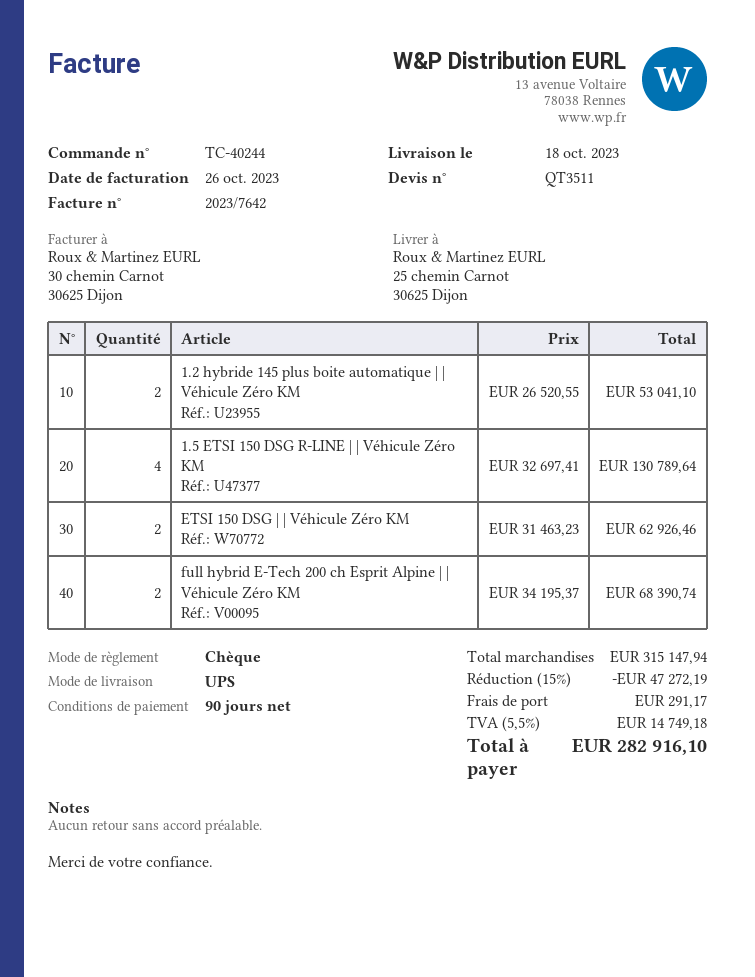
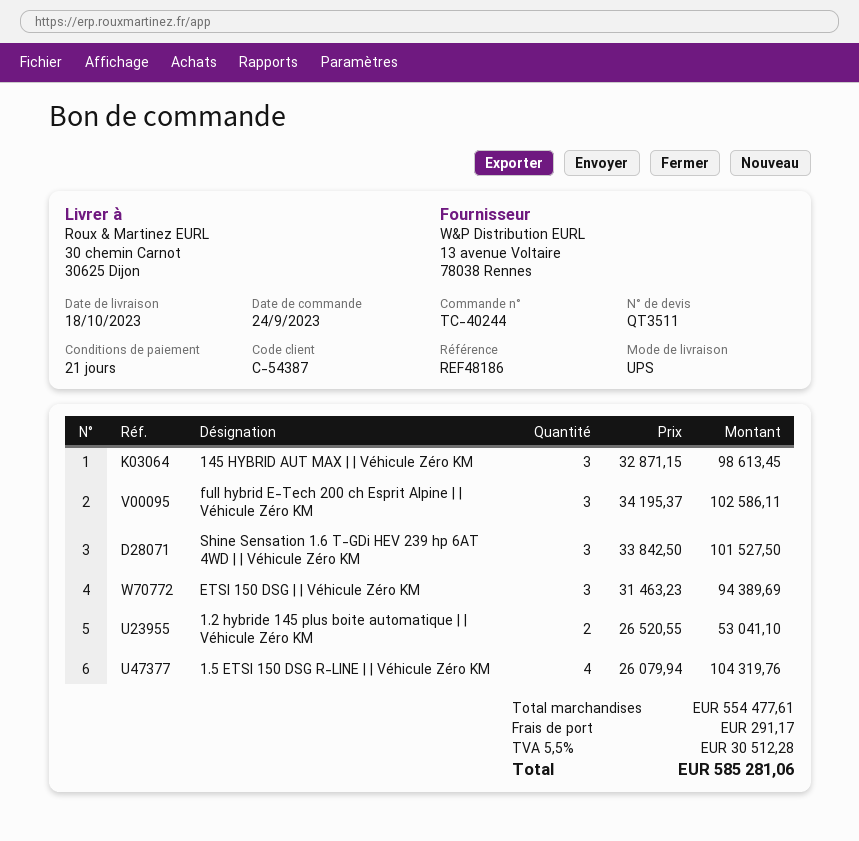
payment terms: 90 days -> 21 days
ship to: 25 chemin Carnot, 30625 Dijon -> 30 chemin Carnot, 30625 Dijon
1.5 ETSI 150 DSG R-LINE | | Véhicule Zéro KM: 4 x 32697.41 = 130789.64 -> 4 x 26079.94 = 104319.76
ETSI 150 DSG | | Véhicule Zéro KM: 2 x 31463.23 = 62926.46 -> 3 x 31463.23 = 94389.69
full hybrid E-Tech 200 ch Esprit Alpine | | Véhicule Zéro KM: 2 x 34195.37 = 68390.74 -> 3 x 34195.37 = 102586.11
145 HYBRID AUT MAX | | Véhicule Zéro KM: none -> 3 x 32871.15 = 98613.45
Shine Sensation 1.6 T-GDi HEV 239 hp 6AT 4WD | | Véhicule Zéro KM: none -> 3 x 33842.50 = 101527.50
subtotal: 315147.94 -> 554477.61
discount: 15% = 47272.19 -> none
tax: 5.5% = 14749.18 -> 5.5% = 30512.28
total: 282916.10 -> 585281.06

